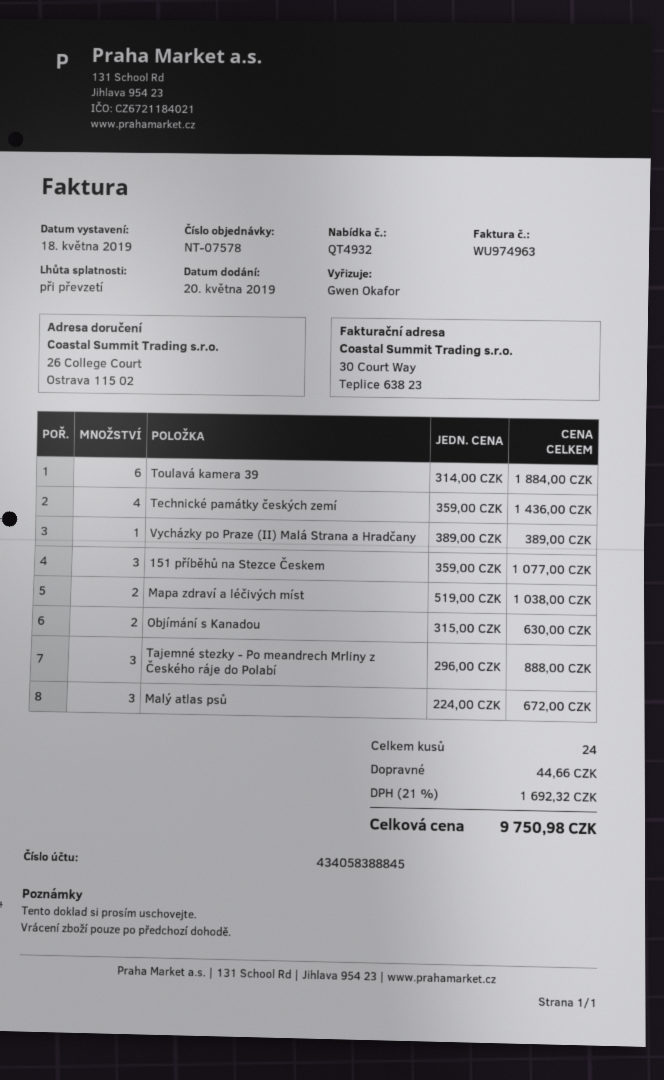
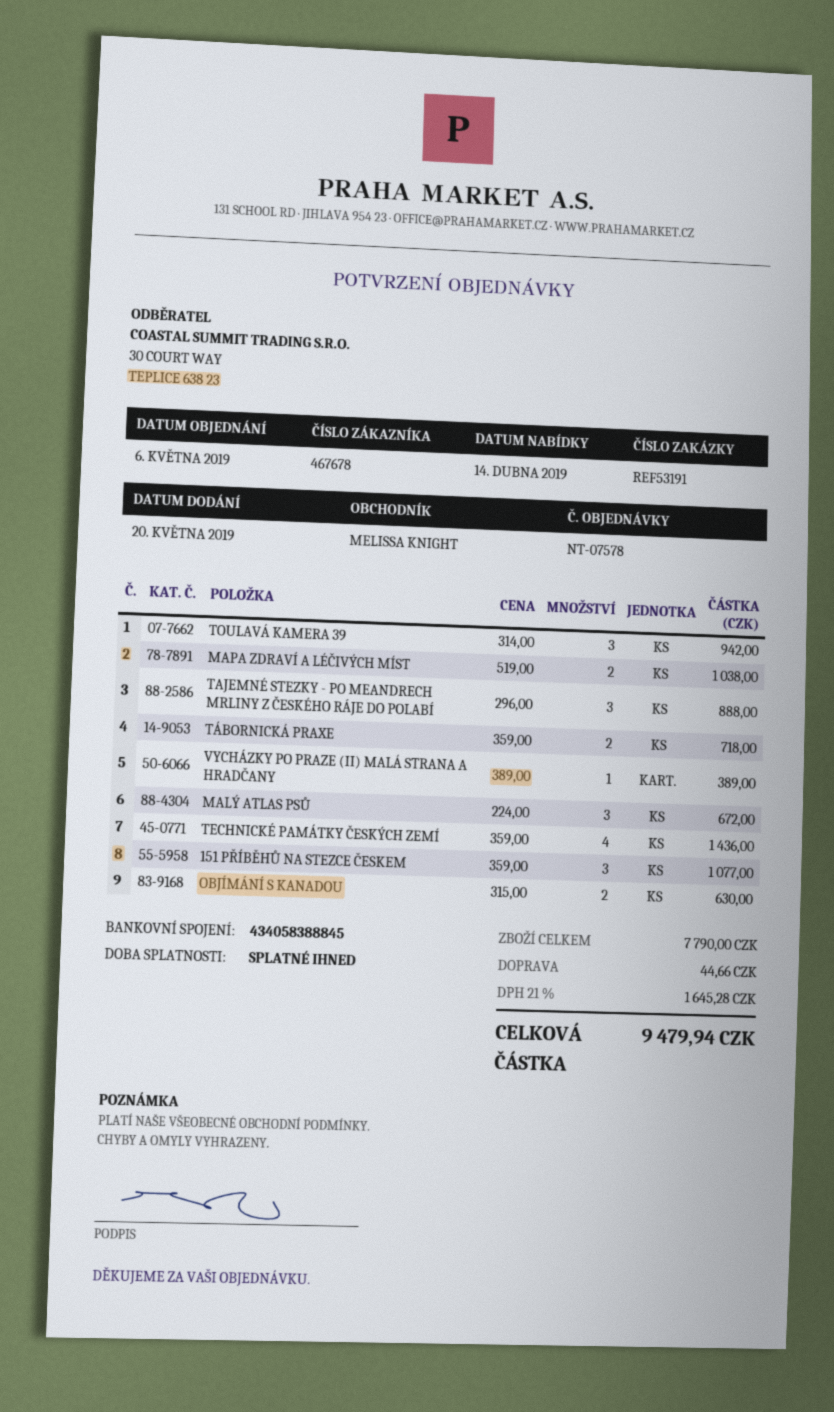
sales rep: Gwen Okafor -> MELISSA KNIGHT
Toulavá kamera 39: 6 x 314.00 = 1884.00 -> 3 x 314.00 = 942.00
TÁBORNICKÁ PRAXE: none -> 2 x 359.00 = 718.00
tax: 21% = 1692.32 -> 21% = 1645.28
total: 9750.98 -> 9479.94

